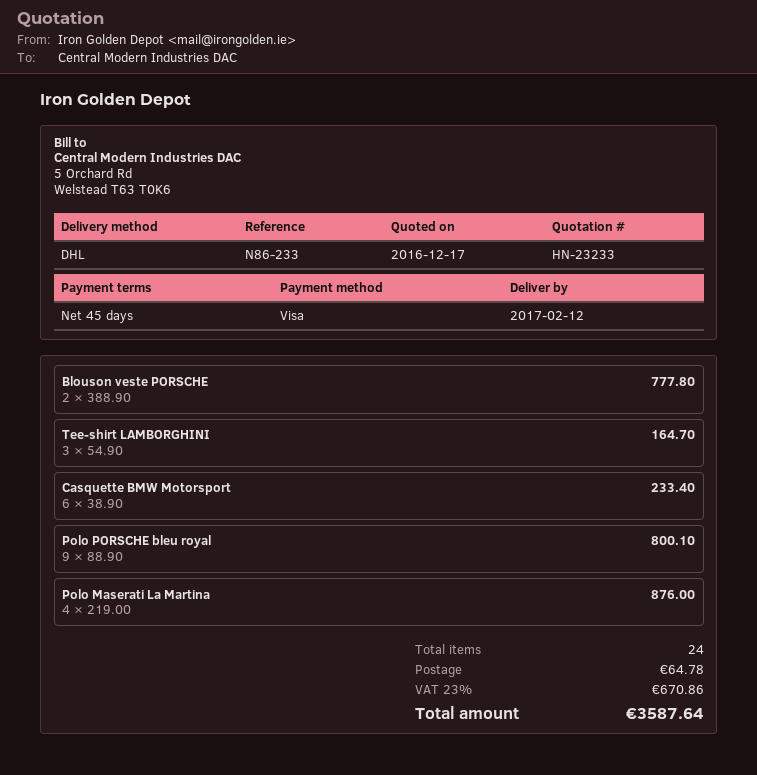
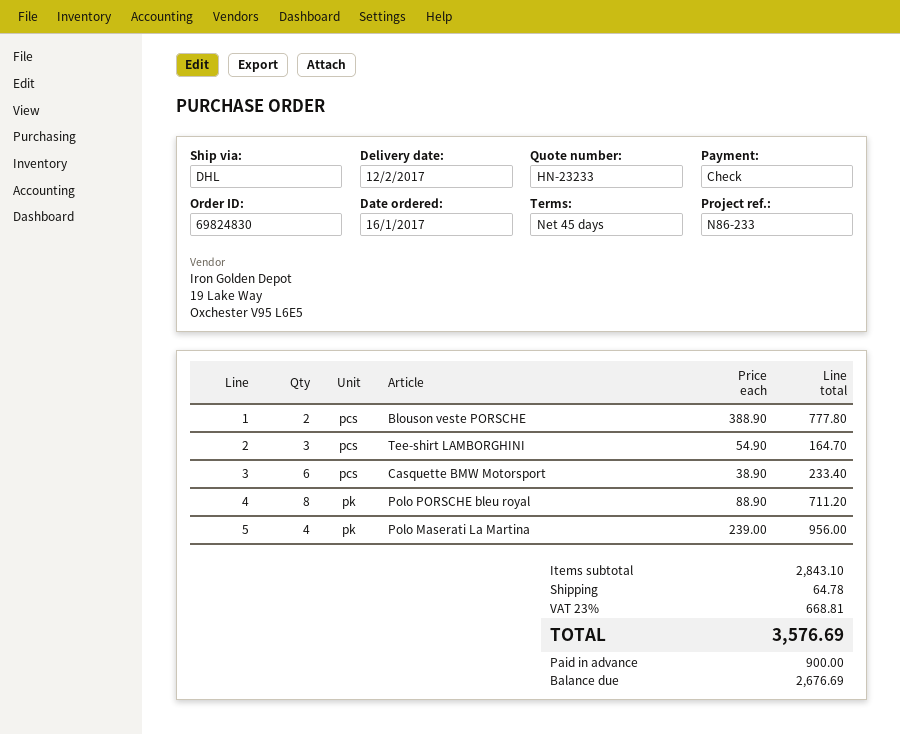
payment method: Visa -> cheque
Polo PORSCHE bleu royal: 9 x 88.90 = 800.10 -> 8 x 88.90 = 711.20
Polo Maserati La Martina: 4 x 219.00 = 876.00 -> 4 x 239.00 = 956.00
tax: 23% = 670.86 -> 23% = 668.81
total: 3587.64 -> 3576.69

